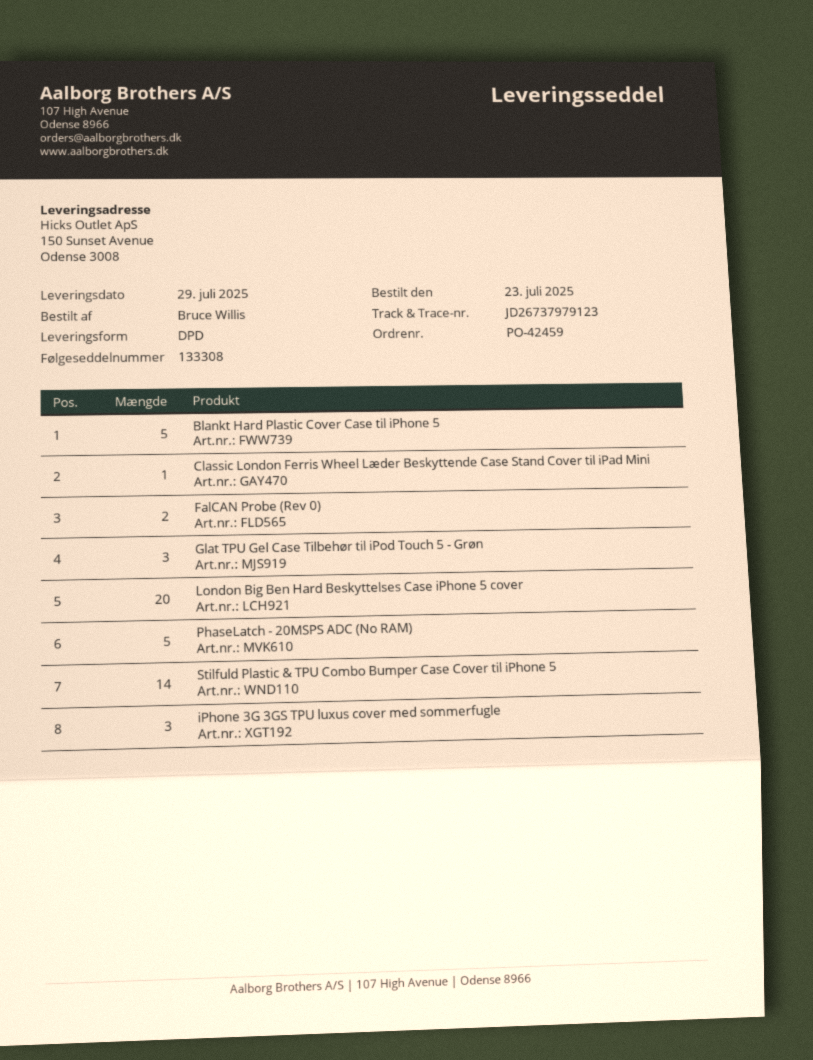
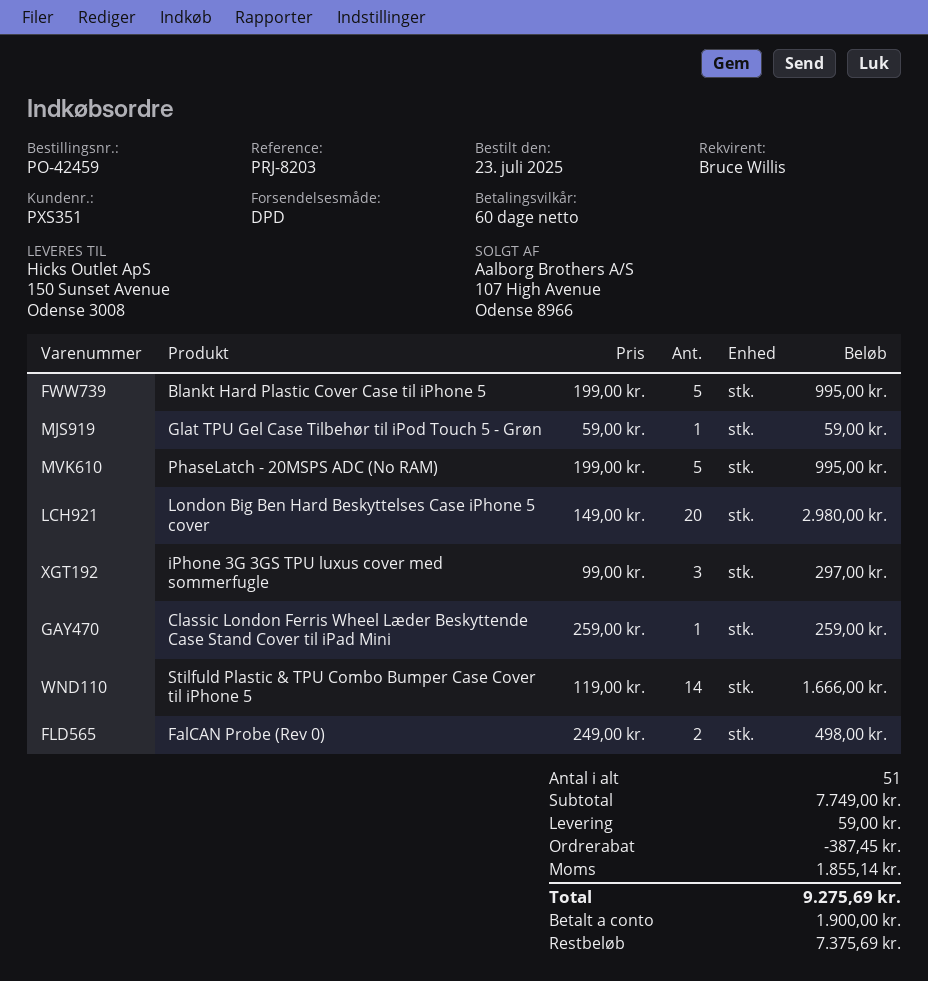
Glat TPU Gel Case Tilbehør til iPod Touch 5 - Grøn: 3 -> 1

